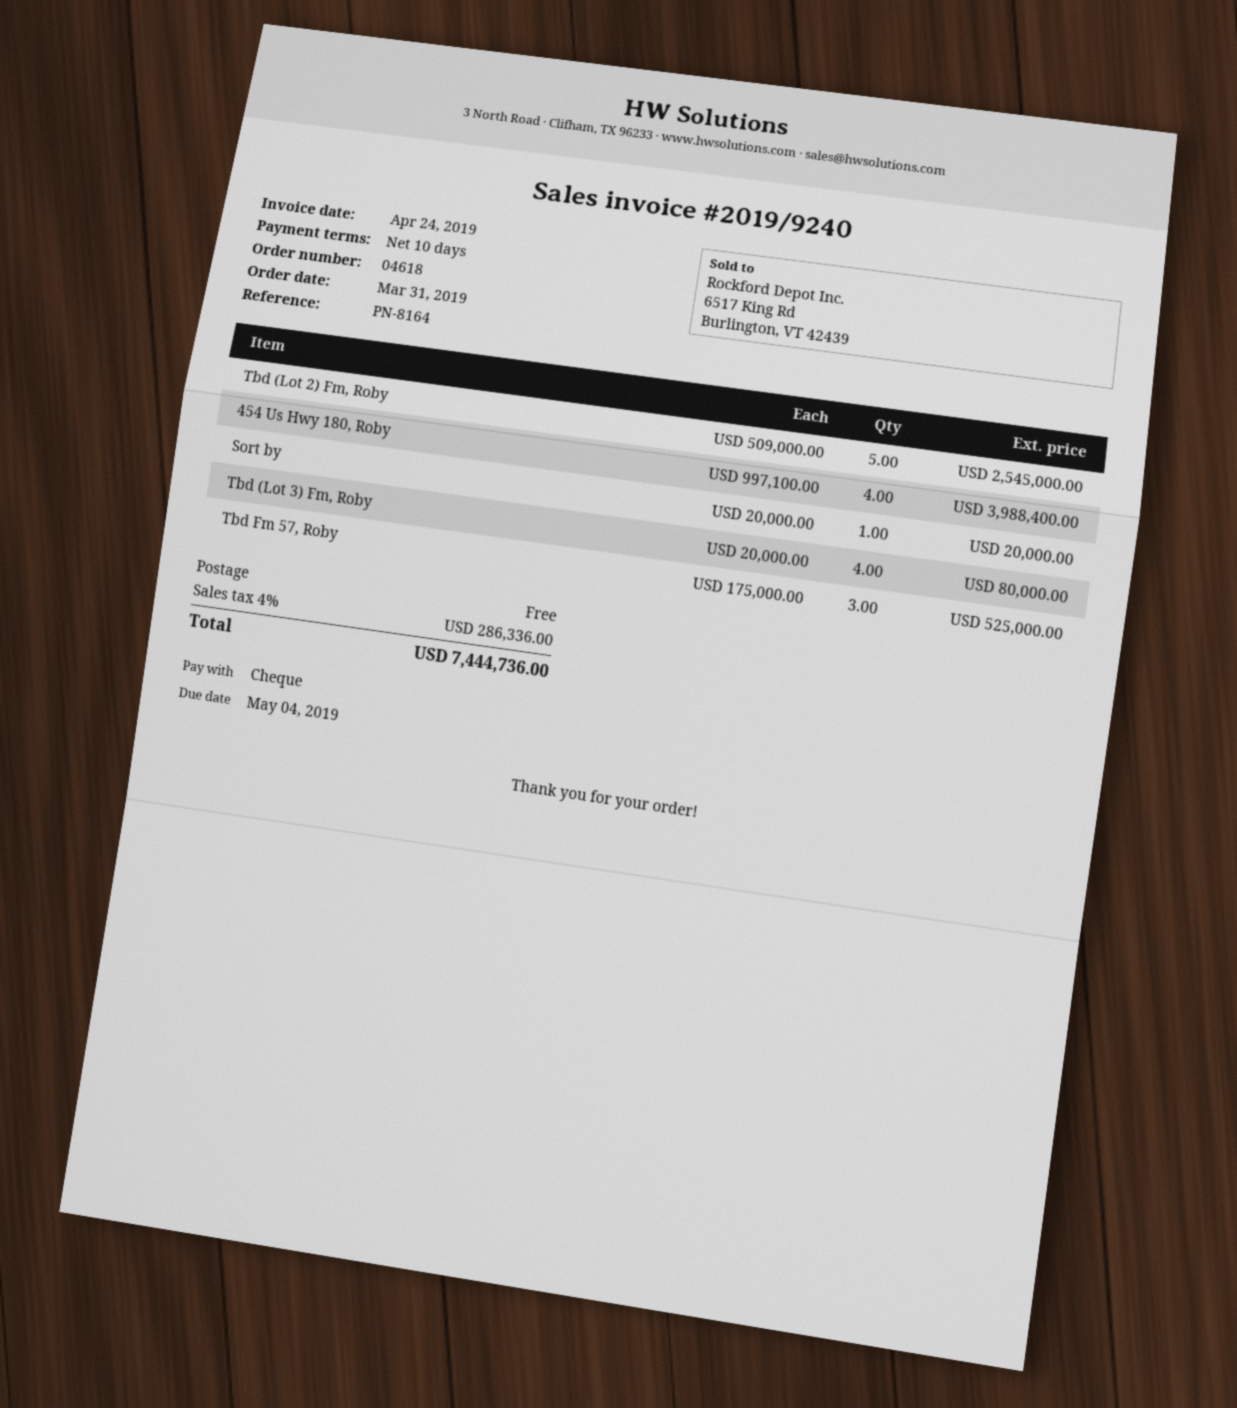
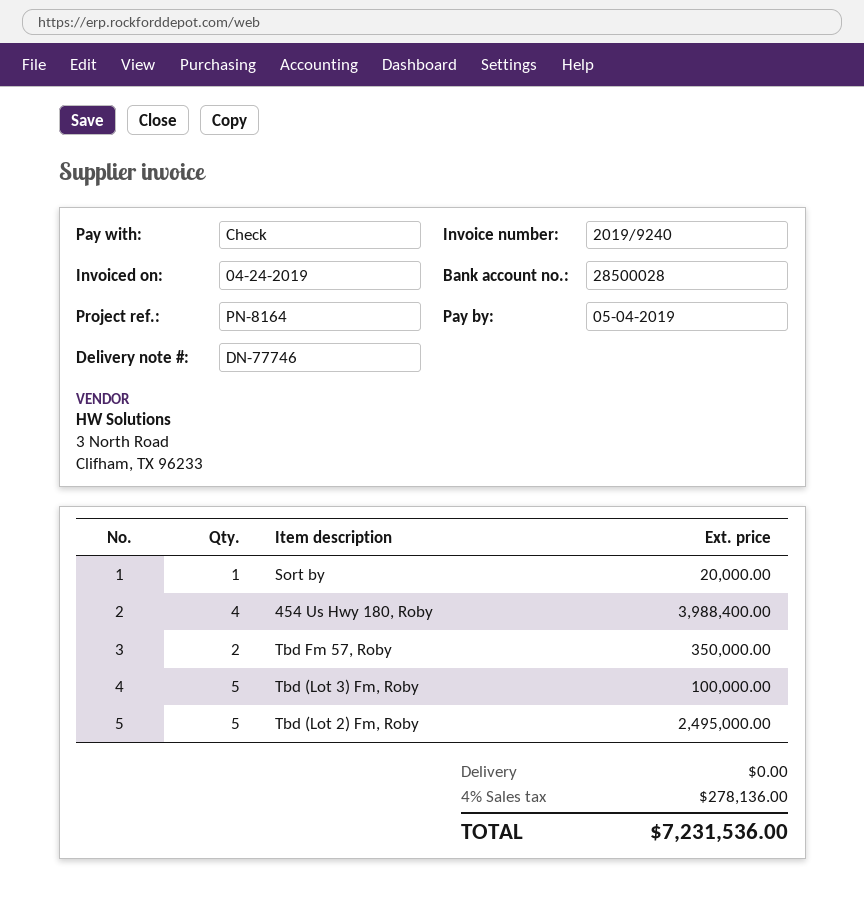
Tbd (Lot 2) Fm, Roby: 5 for 2545000.00 -> 5 for 2495000.00
Tbd (Lot 3) Fm, Roby: 4 for 80000.00 -> 5 for 100000.00
Tbd Fm 57, Roby: 3 for 525000.00 -> 2 for 350000.00
tax: 4% = 286336.00 -> 4% = 278136.00
total: 7444736.00 -> 7231536.00

